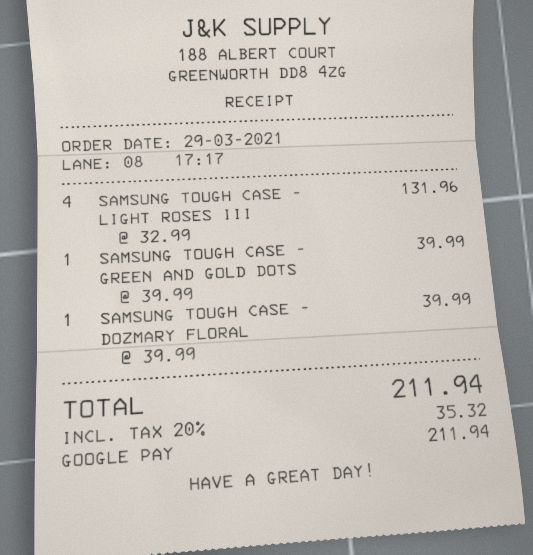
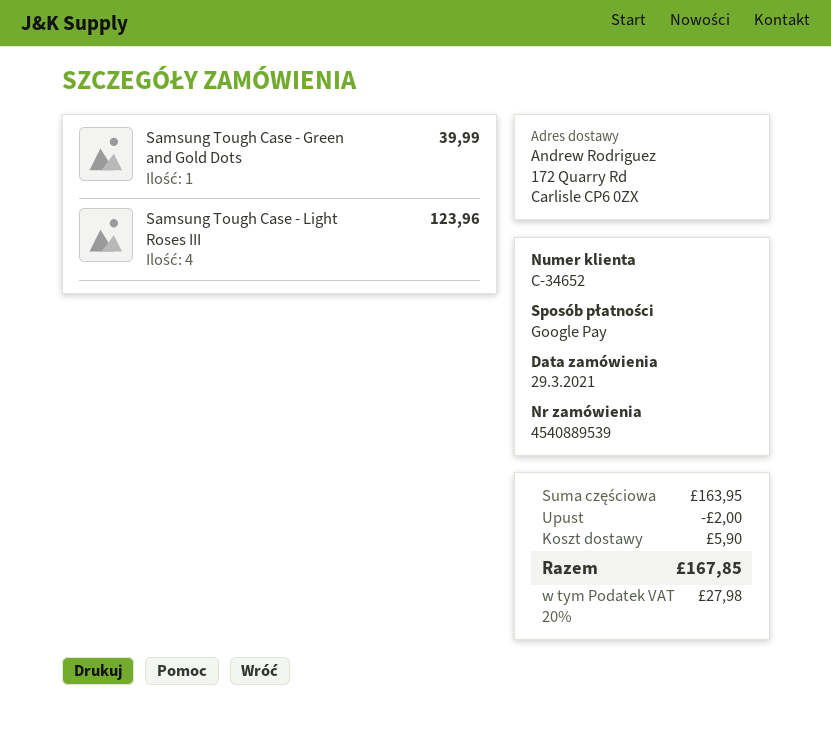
SAMSUNG TOUGH CASE - LIGHT ROSES III: 4 for 131.96 -> 4 for 123.96
SAMSUNG TOUGH CASE - DOZMARY FLORAL: 1 for 39.99 -> none
discount: none -> 2.00
shipping: none -> 5.90
tax: 20% = 35.32 -> 20% = 27.98
total: 211.94 -> 167.85

